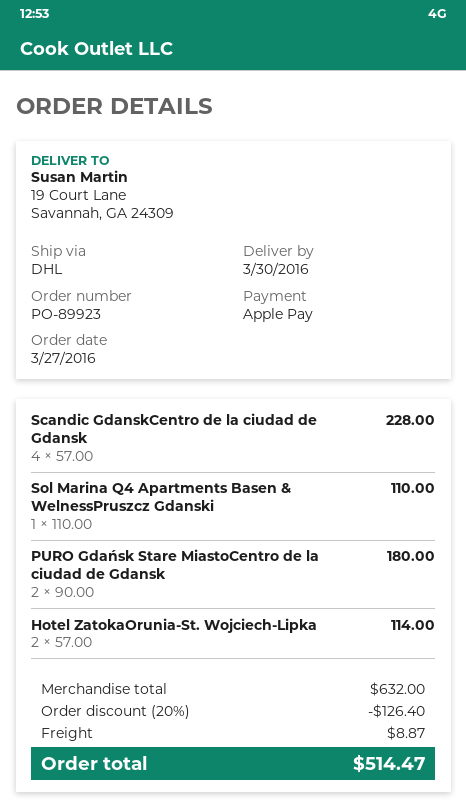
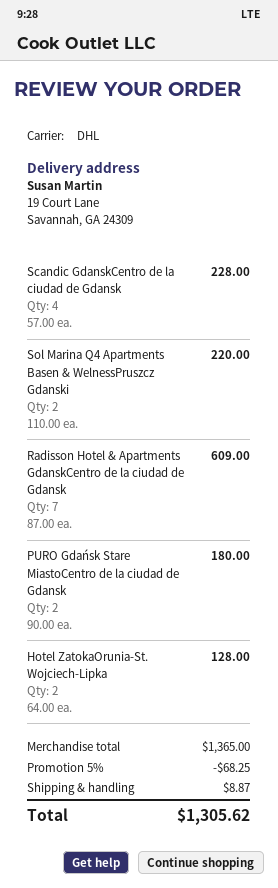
Sol Marina Q4 Apartments Basen & WelnessPruszcz Gdanski: 1 x 110.00 = 110.00 -> 2 x 110.00 = 220.00
Hotel ZatokaOrunia-St. Wojciech-Lipka: 2 x 57.00 = 114.00 -> 2 x 64.00 = 128.00
Radisson Hotel & Apartments GdanskCentro de la ciudad de Gdansk: none -> 7 x 87.00 = 609.00
subtotal: 632.00 -> 1365.00
discount: 20% = 126.40 -> 5% = 68.25
total: 514.47 -> 1305.62

